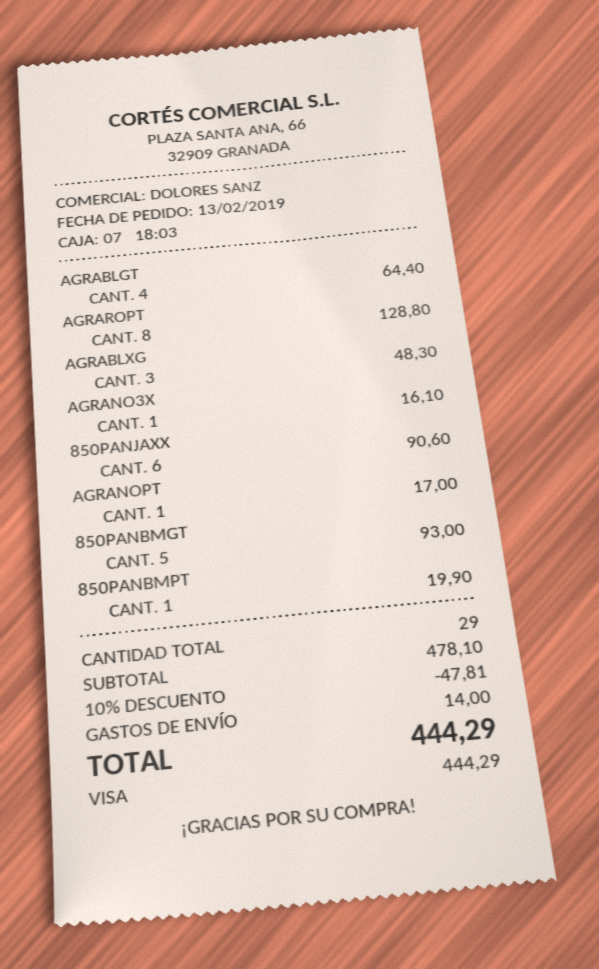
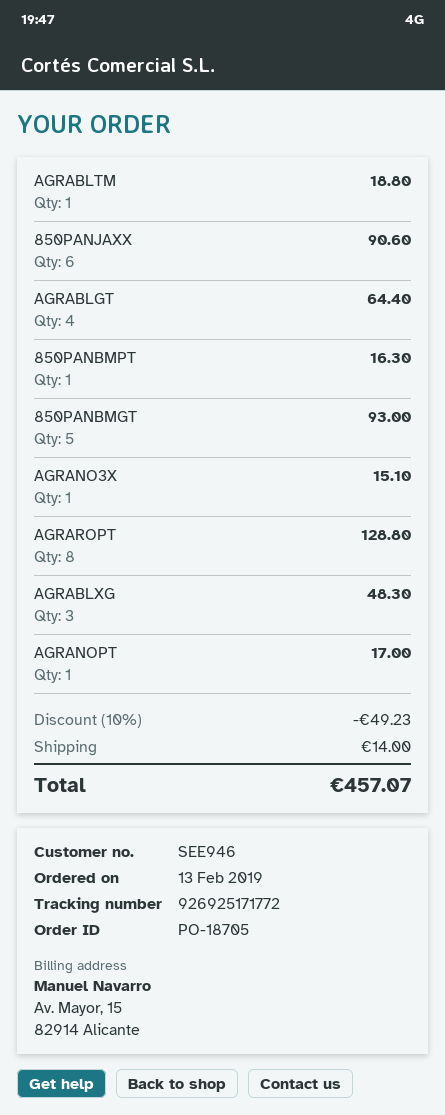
AGRANO3X: 1 for 16.10 -> 1 for 15.10
850PANBMPT: 1 for 19.90 -> 1 for 16.30
AGRABLTM: none -> 1 for 18.80
discount: 10% = 47.81 -> 10% = 49.23
total: 444.29 -> 457.07

